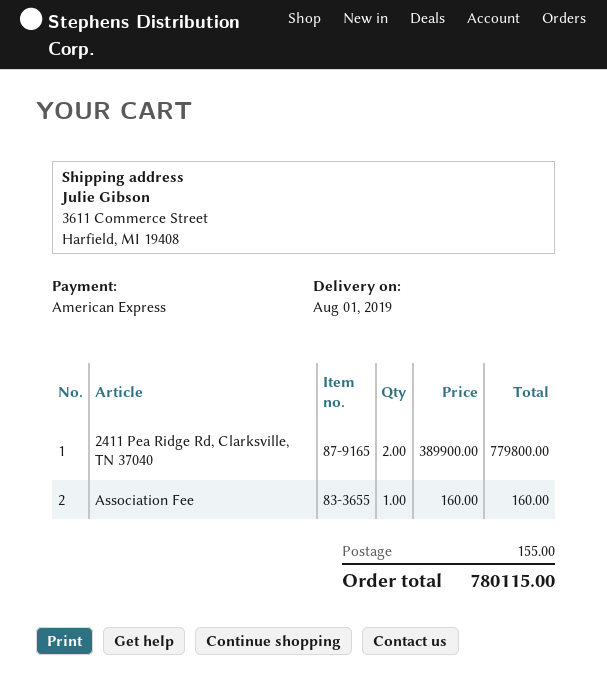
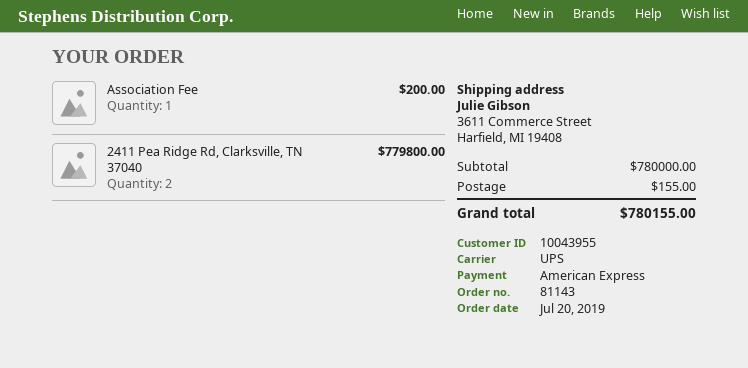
Association Fee: 1 for 160.00 -> 1 for 200.00
total: 780115.00 -> 780155.00

